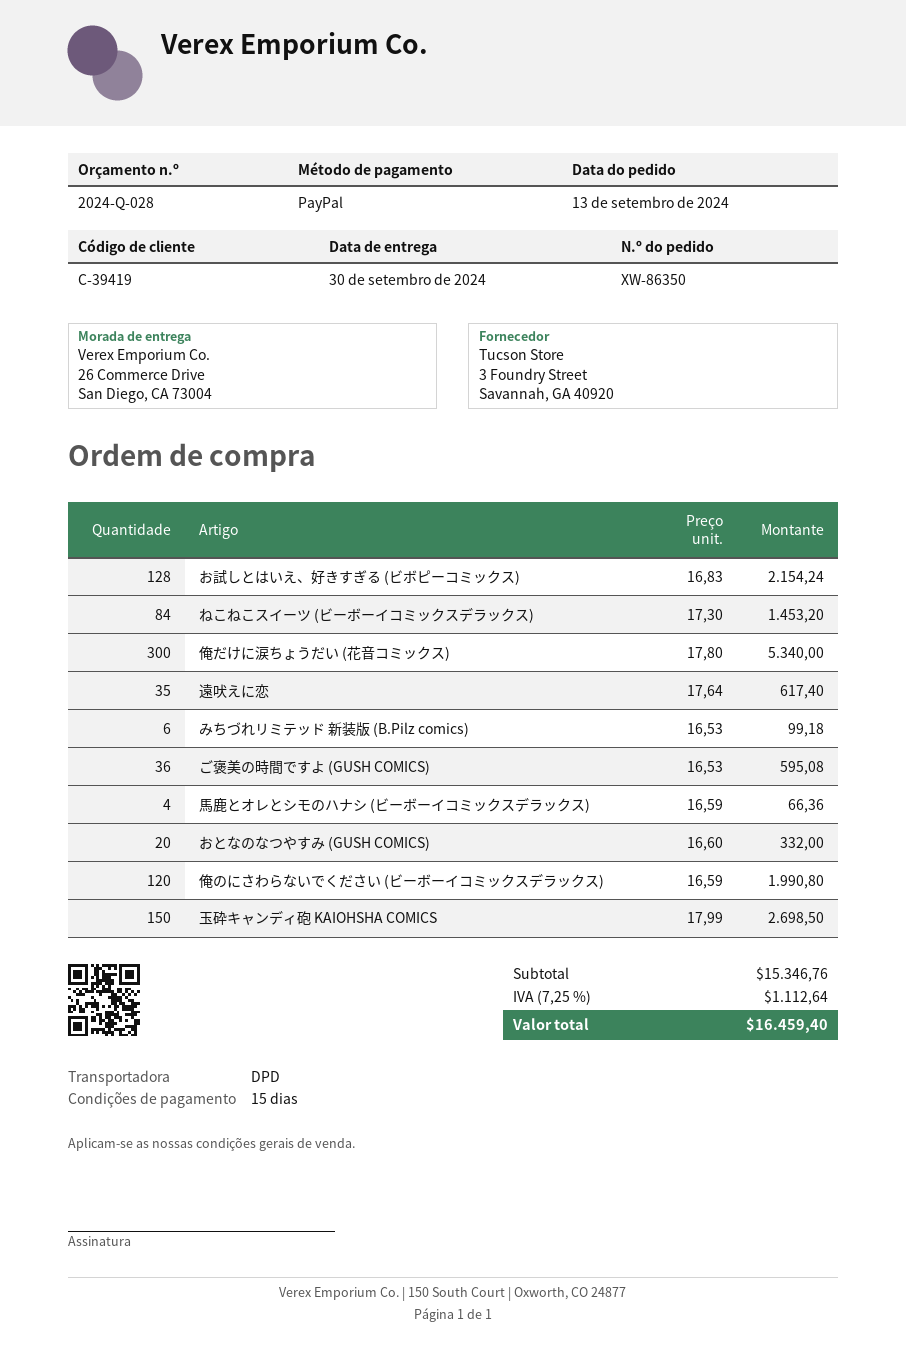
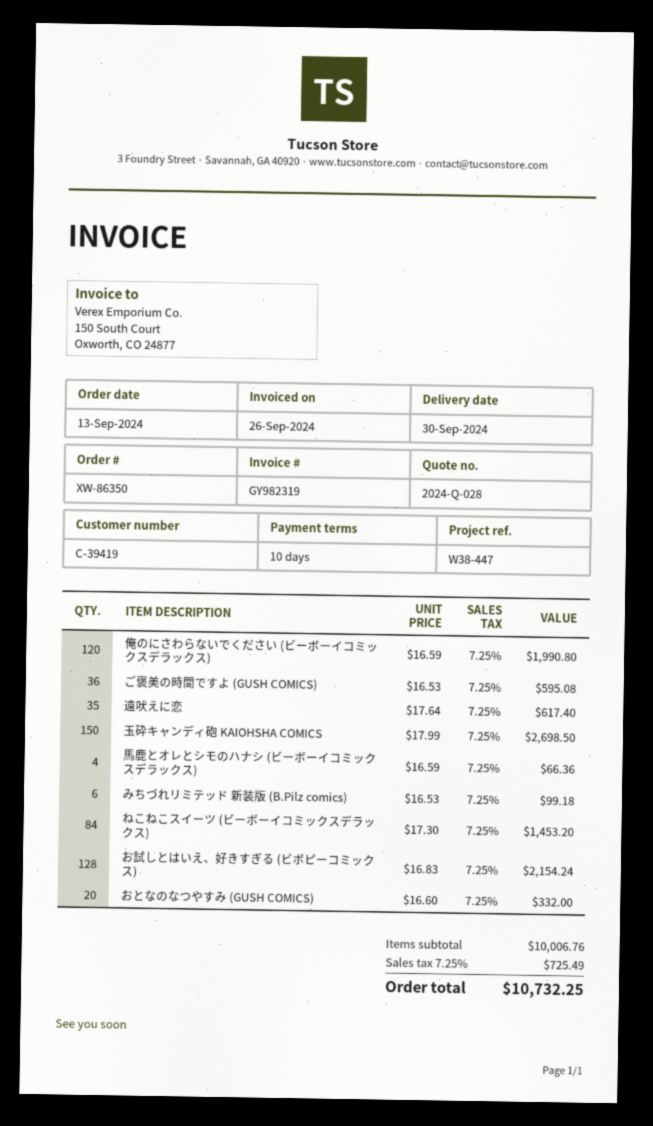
payment terms: 15 days -> 10 days
俺だけに涙ちょうだい (花音コミックス): 300 x 17.80 = 5340.00 -> none
subtotal: 15346.76 -> 10006.76
tax: 7.25% = 1112.64 -> 7.25% = 725.49
total: 16459.40 -> 10732.25

